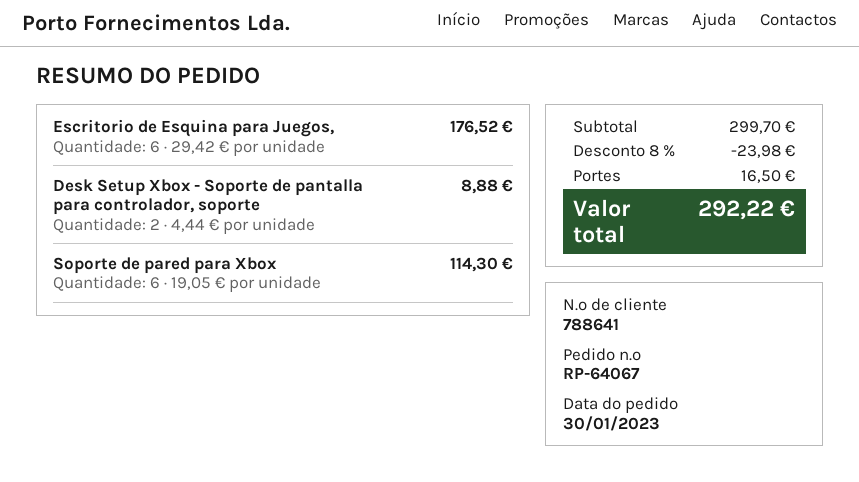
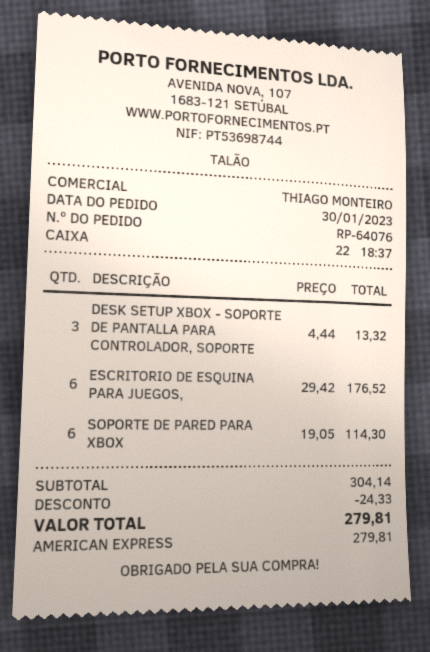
order number: RP-64067 -> RP-64076
Desk Setup Xbox - Soporte de pantalla para controlador, soporte: 2 x 4.44 = 8.88 -> 3 x 4.44 = 13.32
subtotal: 299.70 -> 304.14
discount: 23.98 -> 24.33
shipping: 16.50 -> none
total: 292.22 -> 279.81

